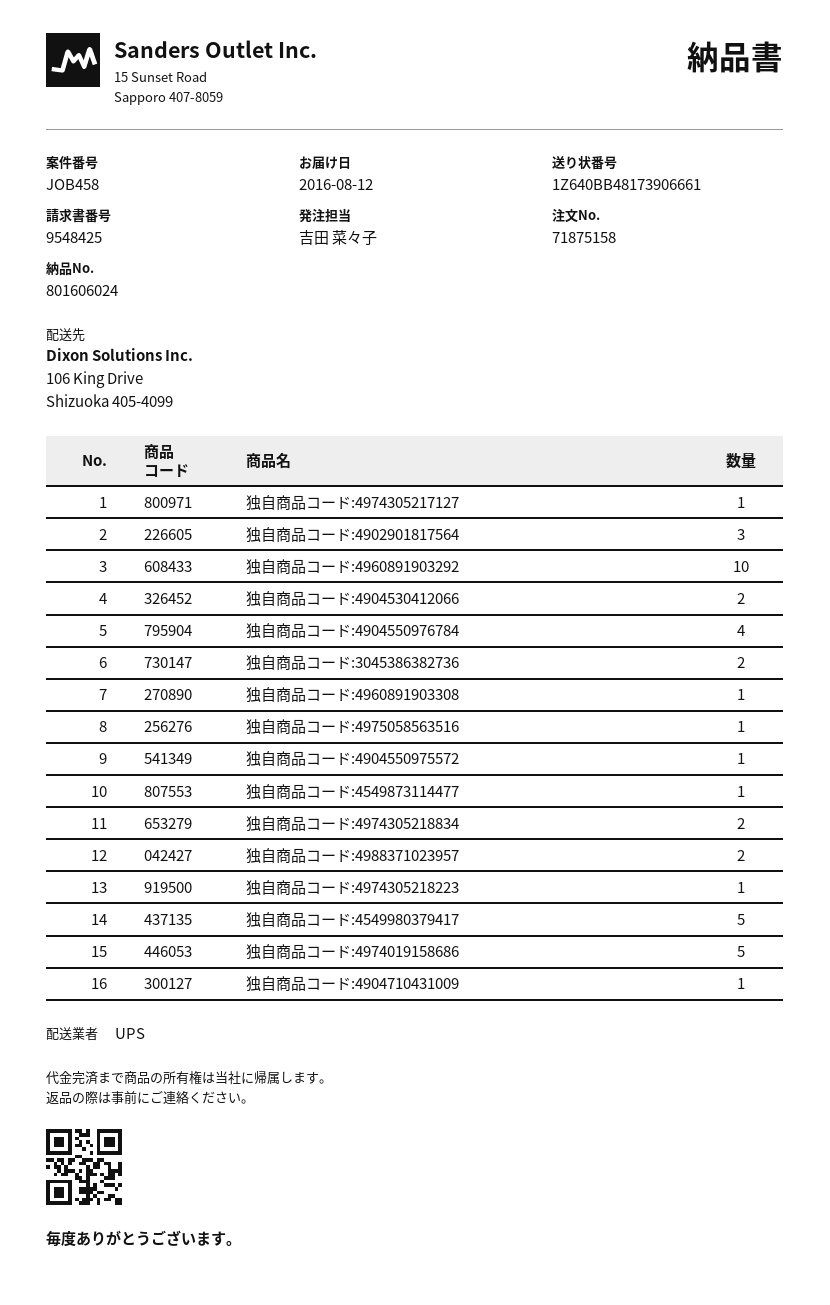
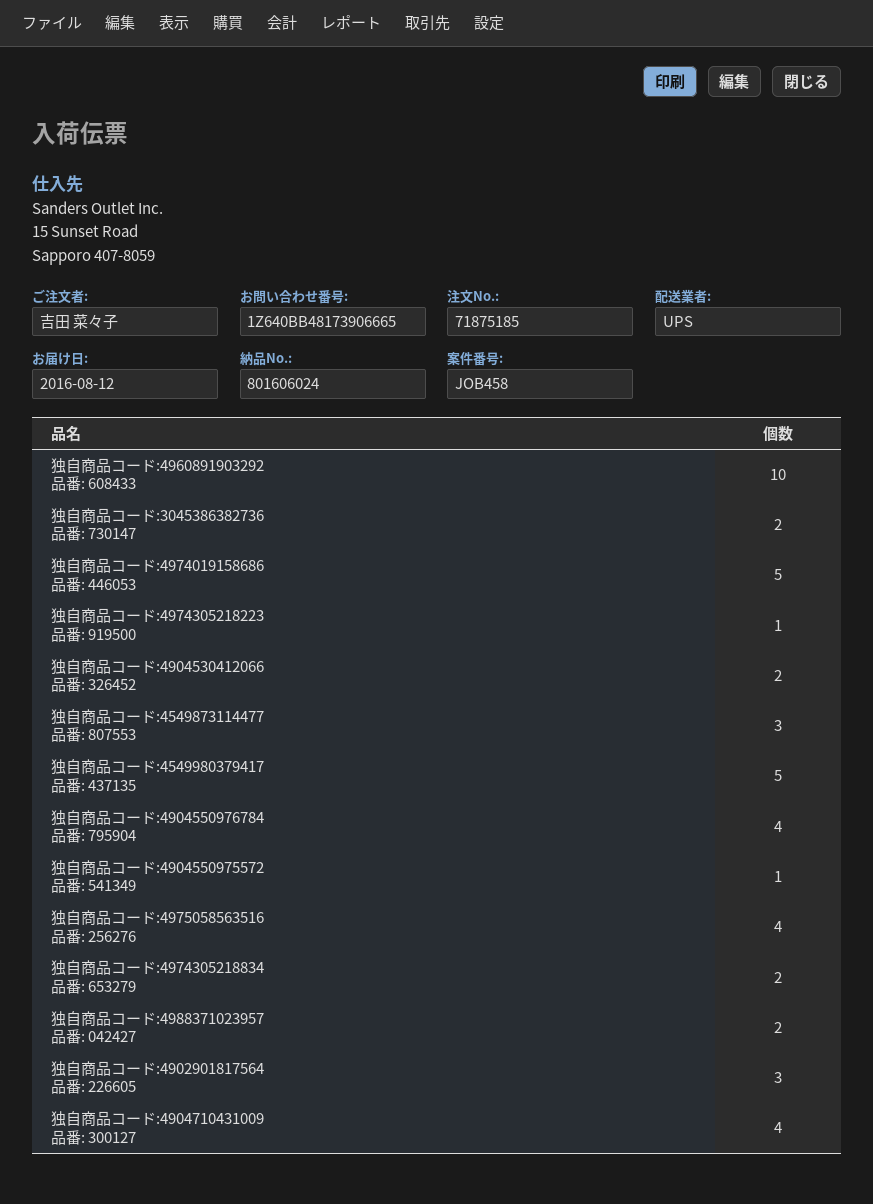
order number: 71875158 -> 71875185
tracking number: 1Z640BB48173906661 -> 1Z640BB48173906665
独自商品コード:4974305217127: 1 -> none
独自商品コード:4960891903308: 1 -> none
独自商品コード:4975058563516: 1 -> 4
独自商品コード:4549873114477: 1 -> 3
独自商品コード:4904710431009: 1 -> 4

